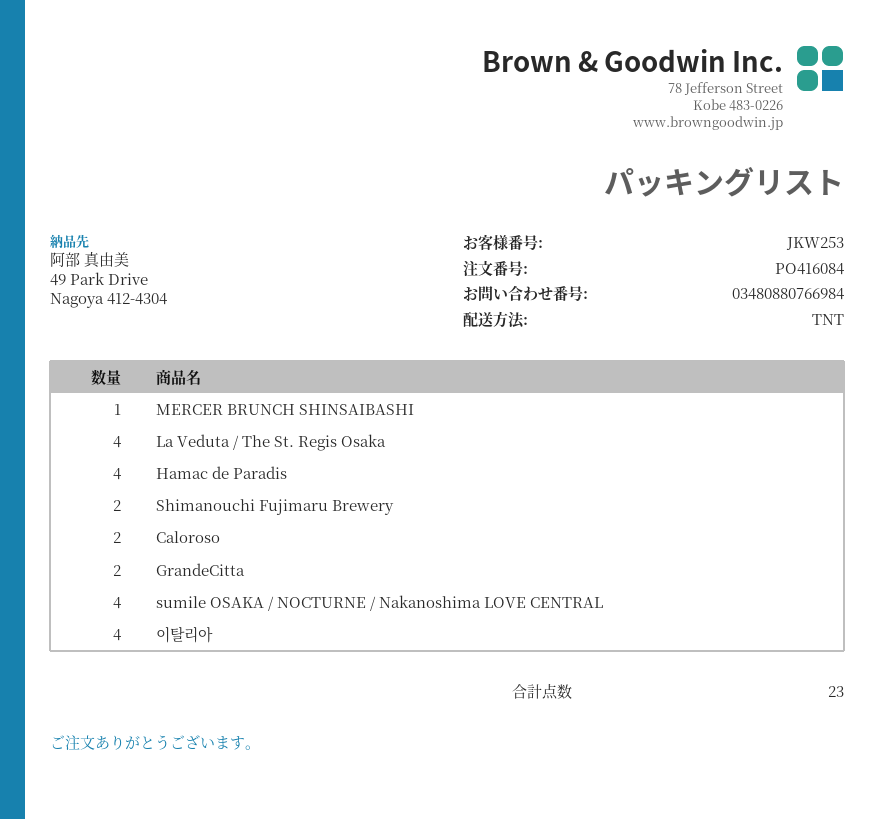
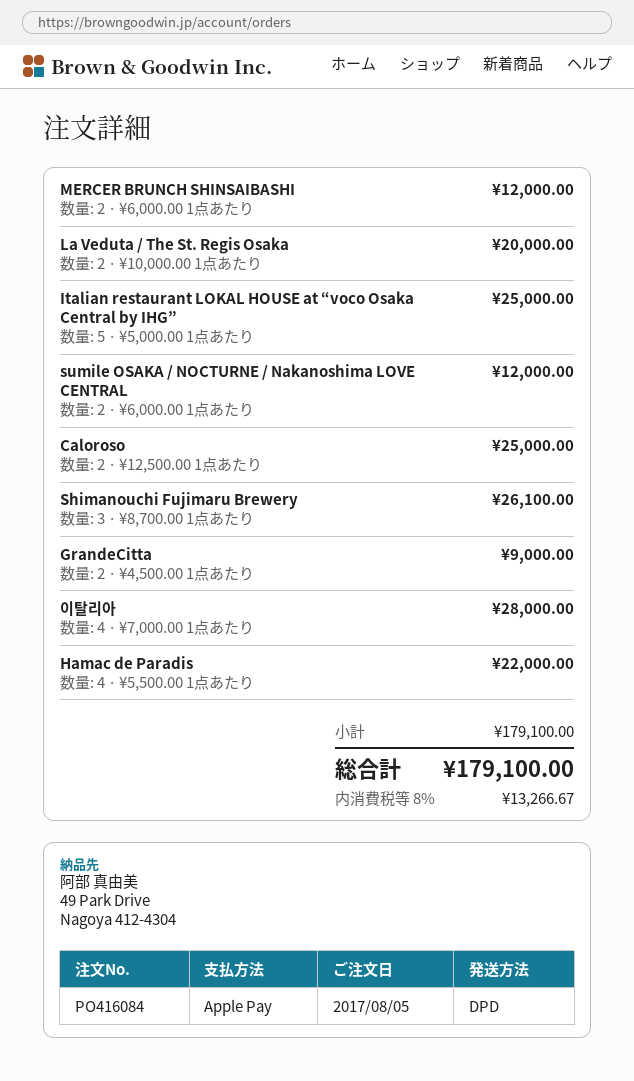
shipping method: TNT -> DPD
MERCER BRUNCH SHINSAIBASHI: 1 -> 2
La Veduta / The St. Regis Osaka: 4 -> 2
Shimanouchi Fujimaru Brewery: 2 -> 3
sumile OSAKA / NOCTURNE / Nakanoshima LOVE CENTRAL: 4 -> 2
Italian restaurant LOKAL HOUSE at “voco Osaka Central by IHG”: none -> 5

